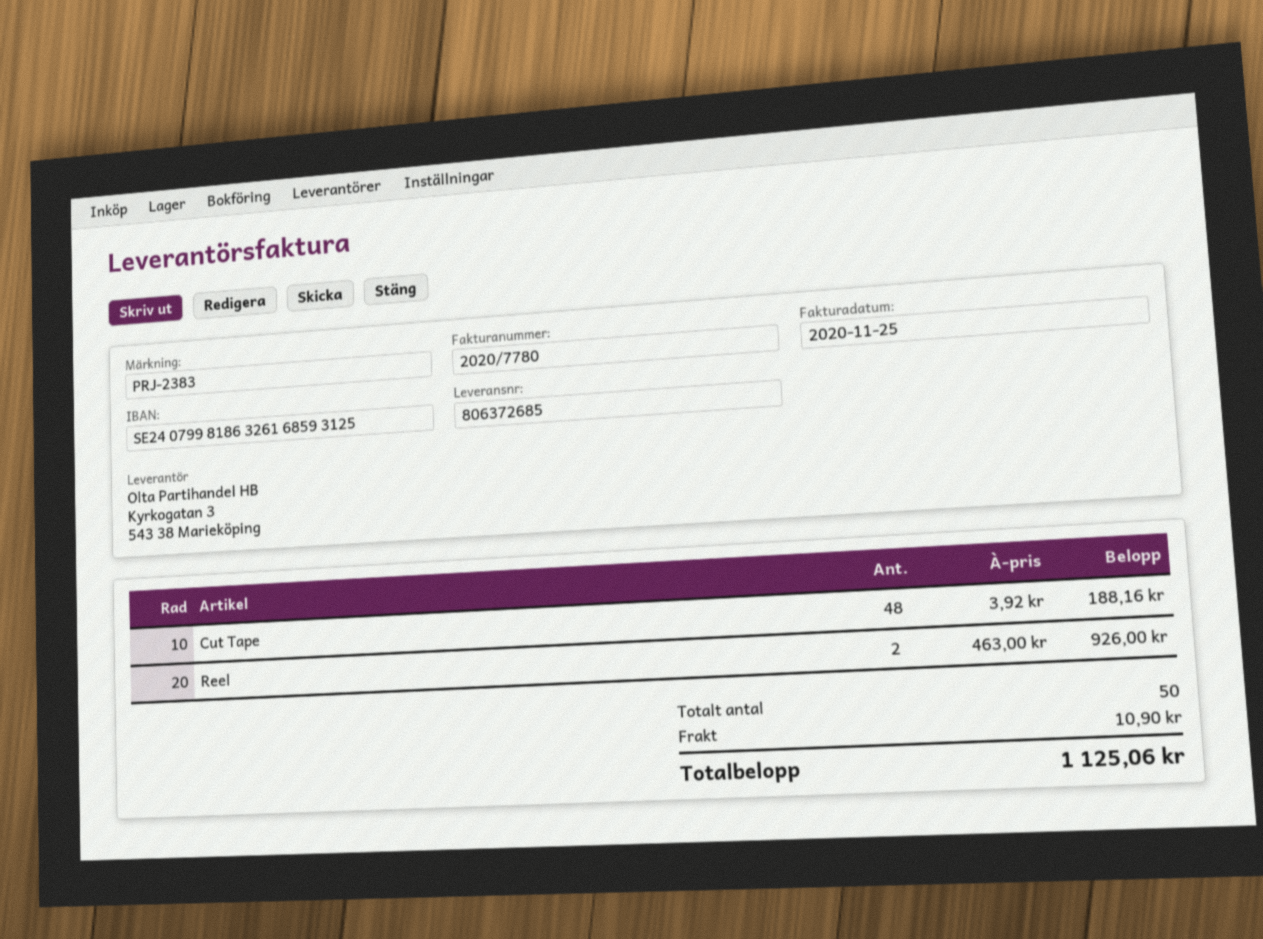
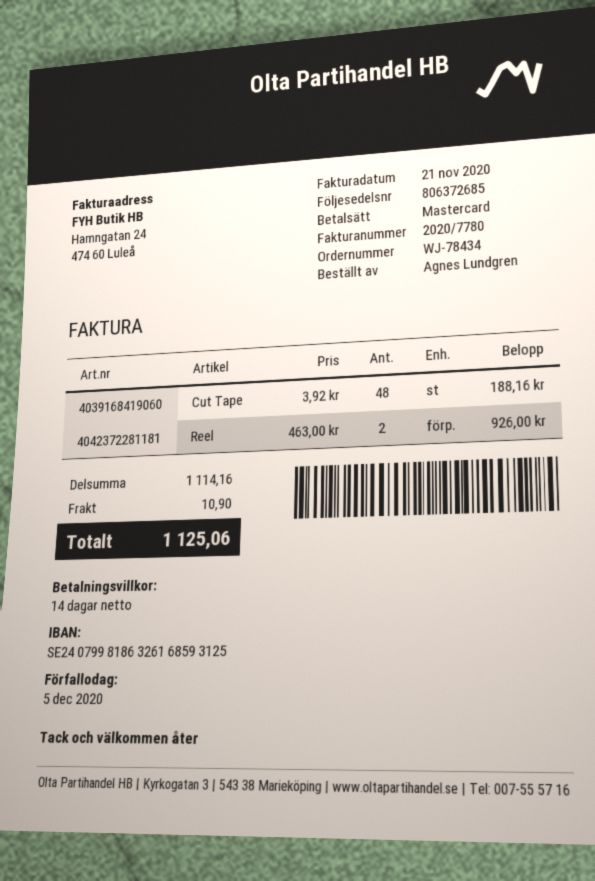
invoice date: 2020-11-25 -> 2020-11-21

